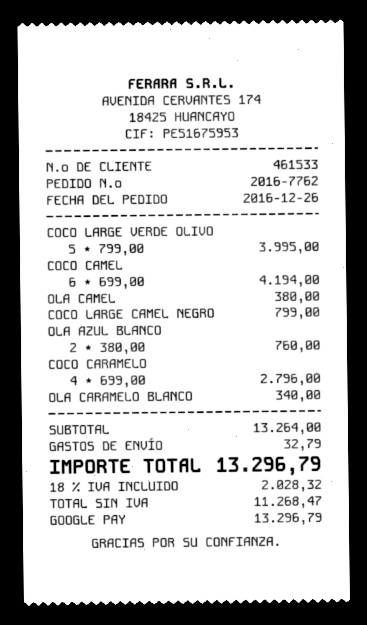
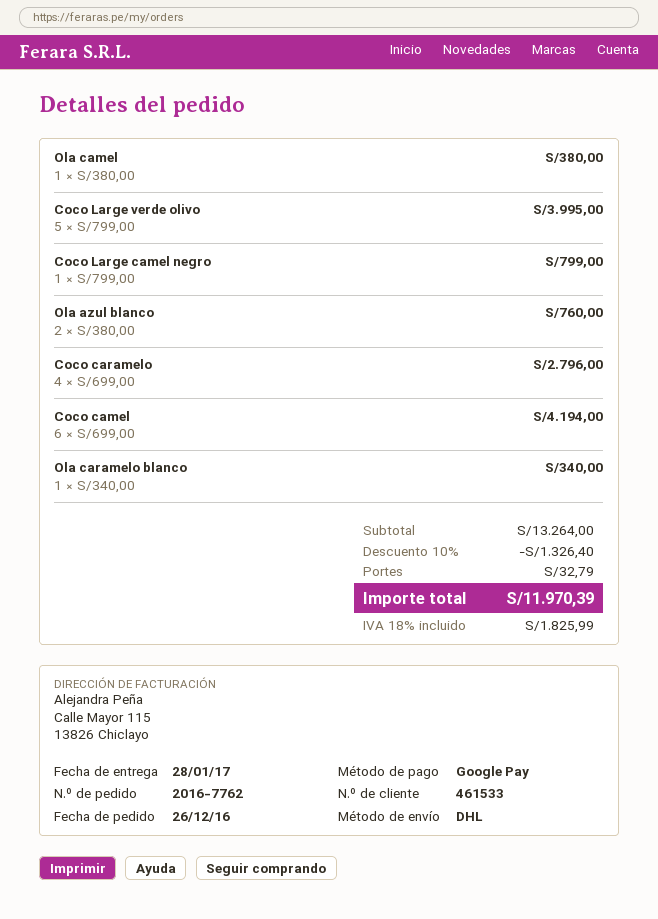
discount: none -> 10% = 1326.40
tax: 18% = 2028.32 -> 18% = 1825.99
total: 13296.79 -> 11970.39

